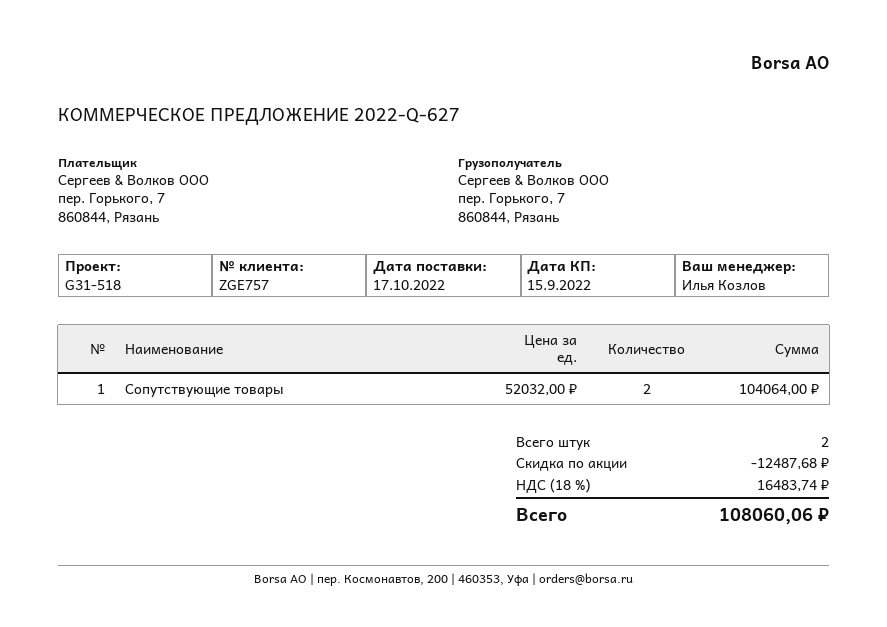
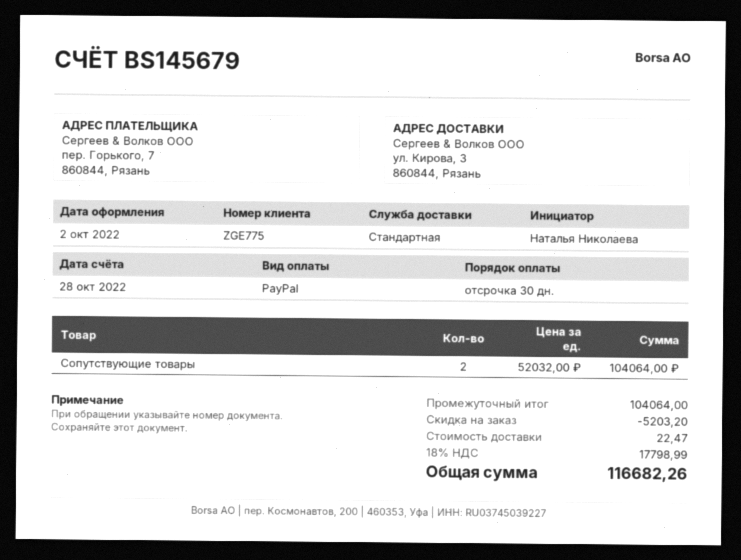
customer number: ZGE757 -> ZGE775
ship to: пер. Горького, 7, 860844, Рязань -> ул. Кирова, 3, 860844, Рязань
discount: 12487.68 -> 5203.20
shipping: none -> 22.47
tax: 18% = 16483.74 -> 18% = 17798.99
total: 108060.06 -> 116682.26

